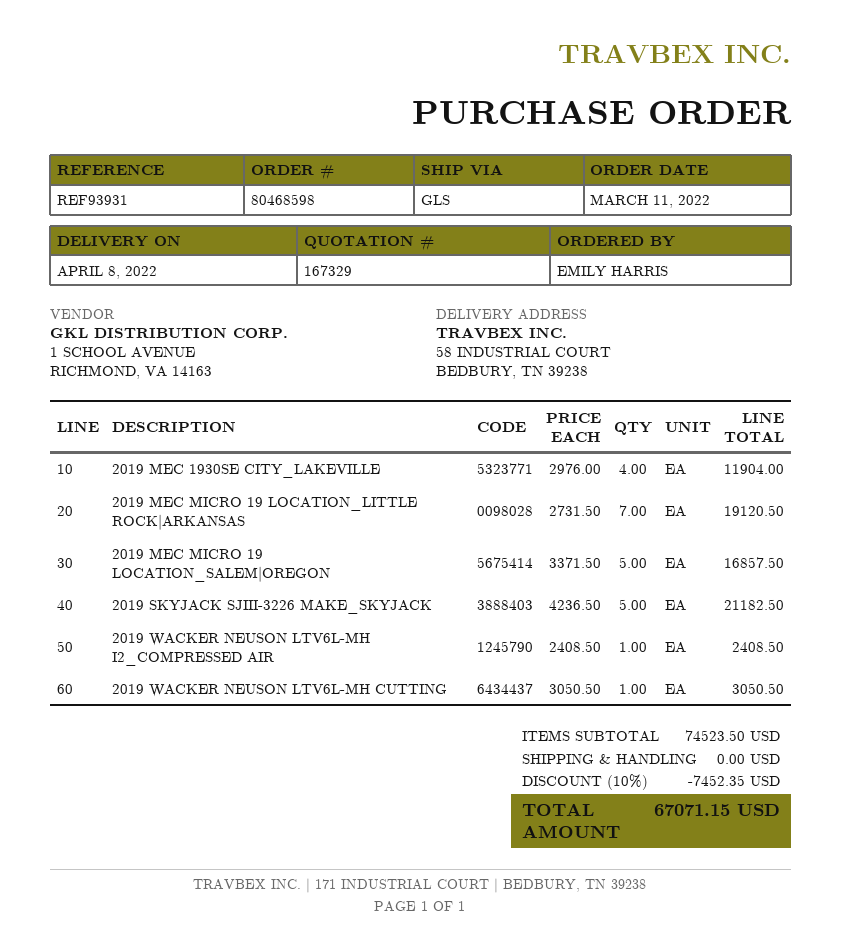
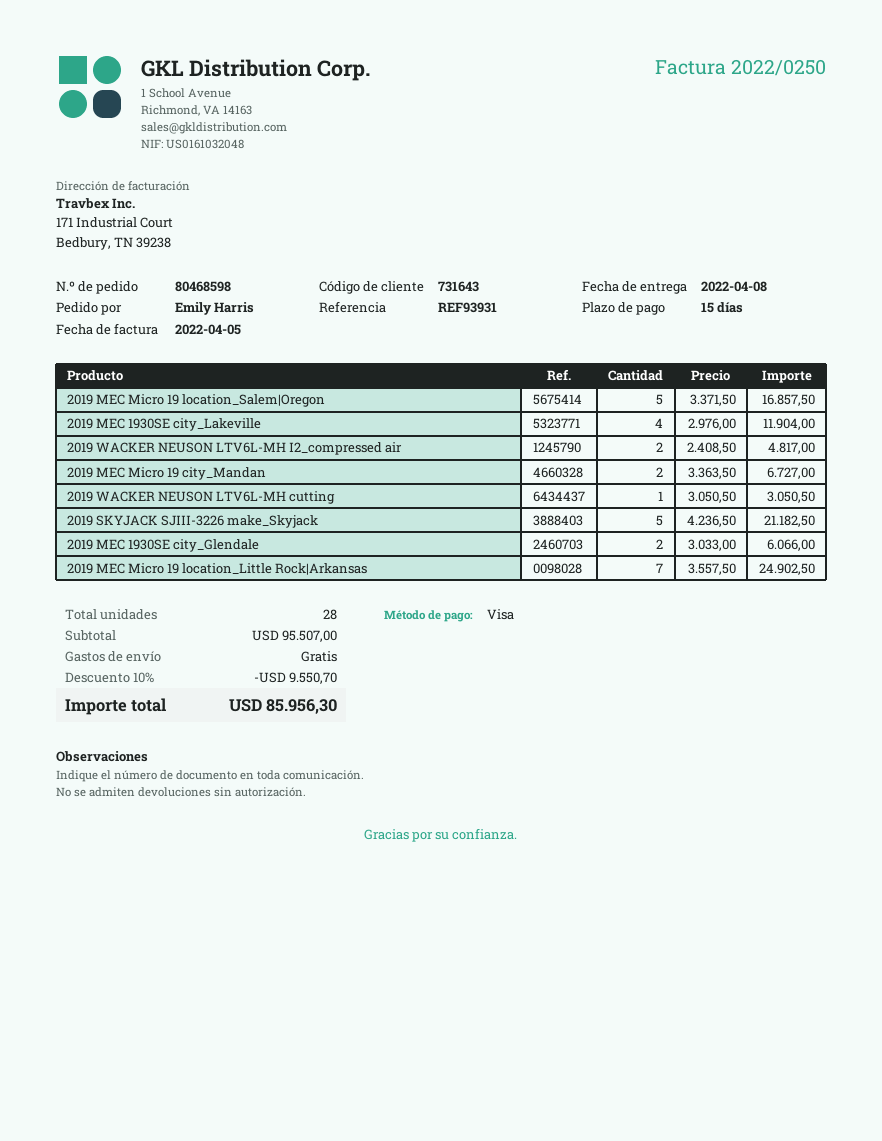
2019 MEC MICRO 19 LOCATION_LITTLE ROCK|ARKANSAS: 7 x 2731.50 = 19120.50 -> 7 x 3557.50 = 24902.50
2019 WACKER NEUSON LTV6L-MH I2_COMPRESSED AIR: 1 x 2408.50 = 2408.50 -> 2 x 2408.50 = 4817.00
2019 MEC Micro 19 city_Mandan: none -> 2 x 3363.50 = 6727.00
2019 MEC 1930SE city_Glendale: none -> 2 x 3033.00 = 6066.00
subtotal: 74523.50 -> 95507.00
discount: 10% = 7452.35 -> 10% = 9550.70
total: 67071.15 -> 85956.30

